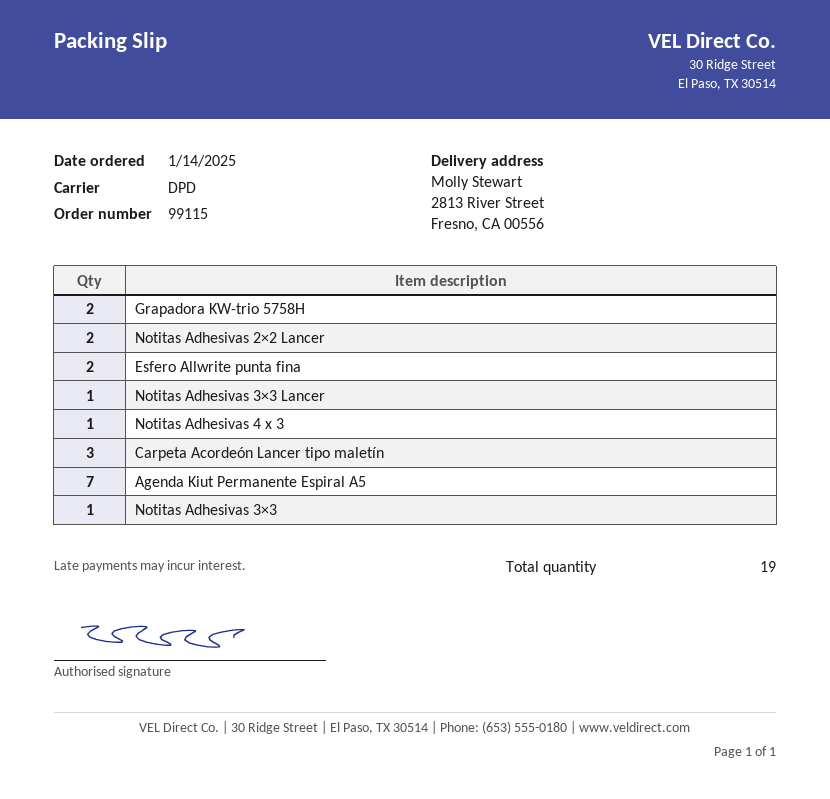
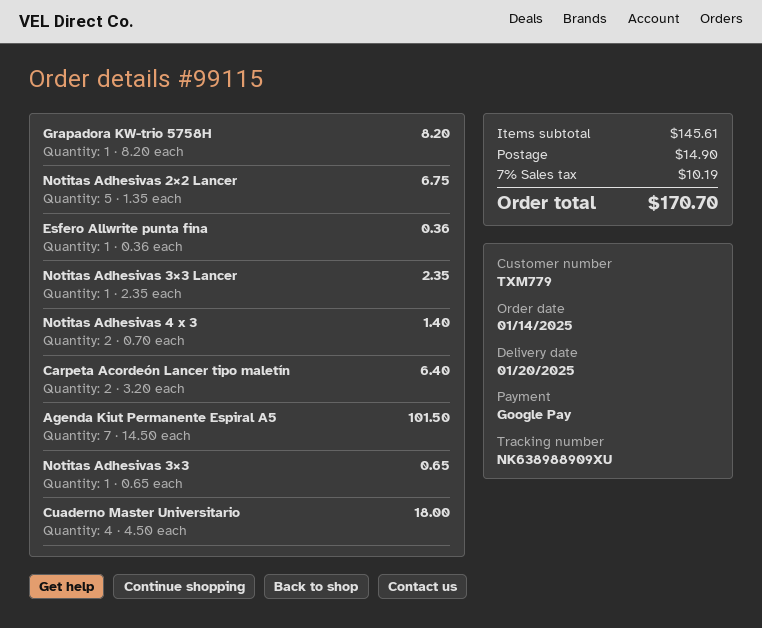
Grapadora KW-trio 5758H: 2 -> 1
Notitas Adhesivas 2×2 Lancer: 2 -> 5
Esfero Allwrite punta fina: 2 -> 1
Notitas Adhesivas 4 x 3: 1 -> 2
Carpeta Acordeón Lancer tipo maletín: 3 -> 2
Cuaderno Master Universitario: none -> 4

